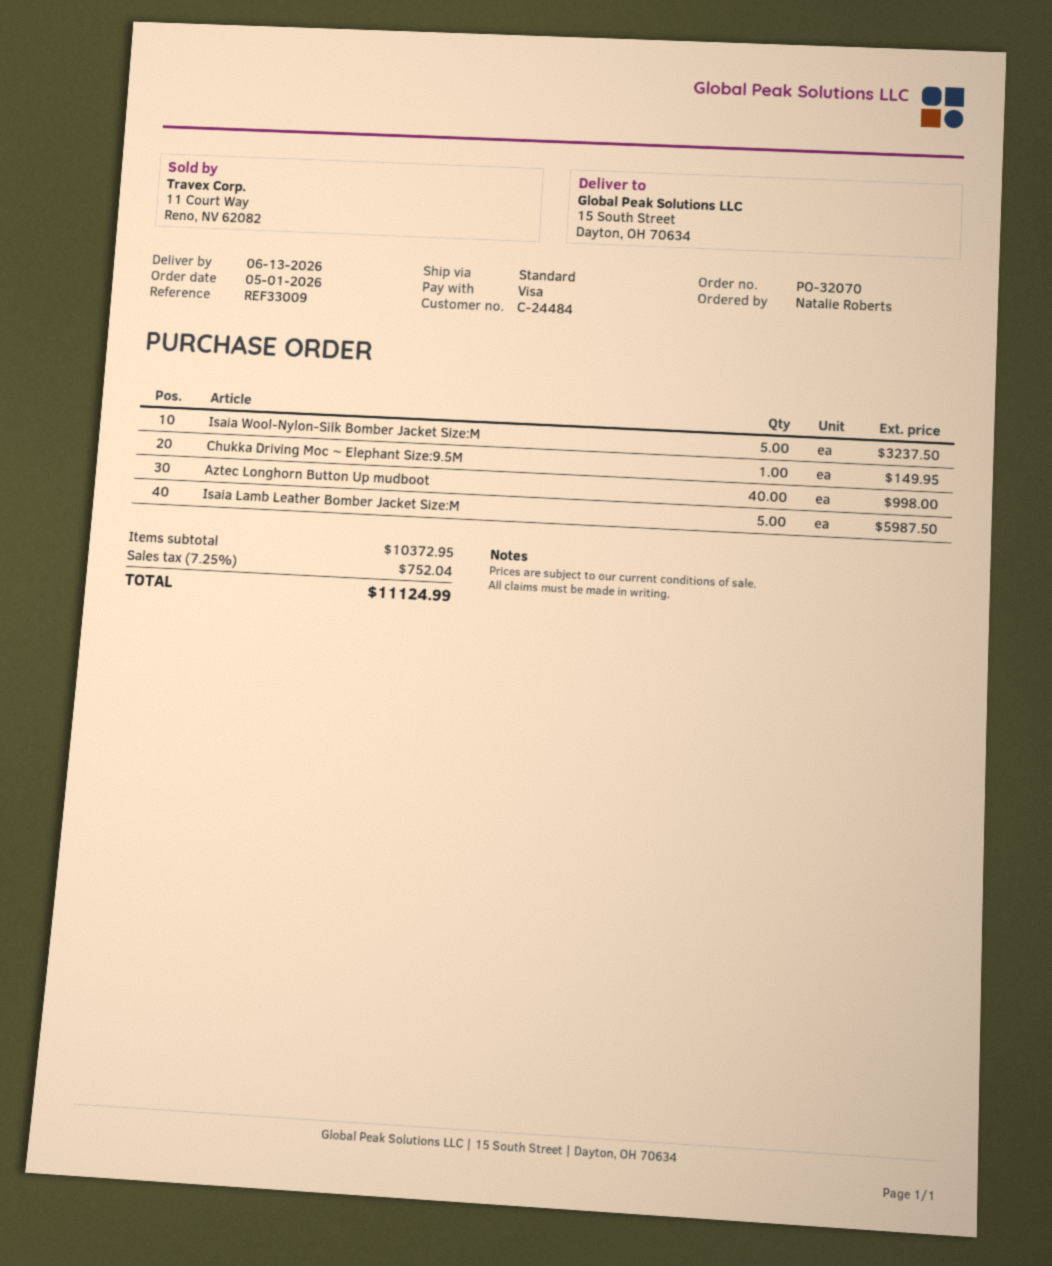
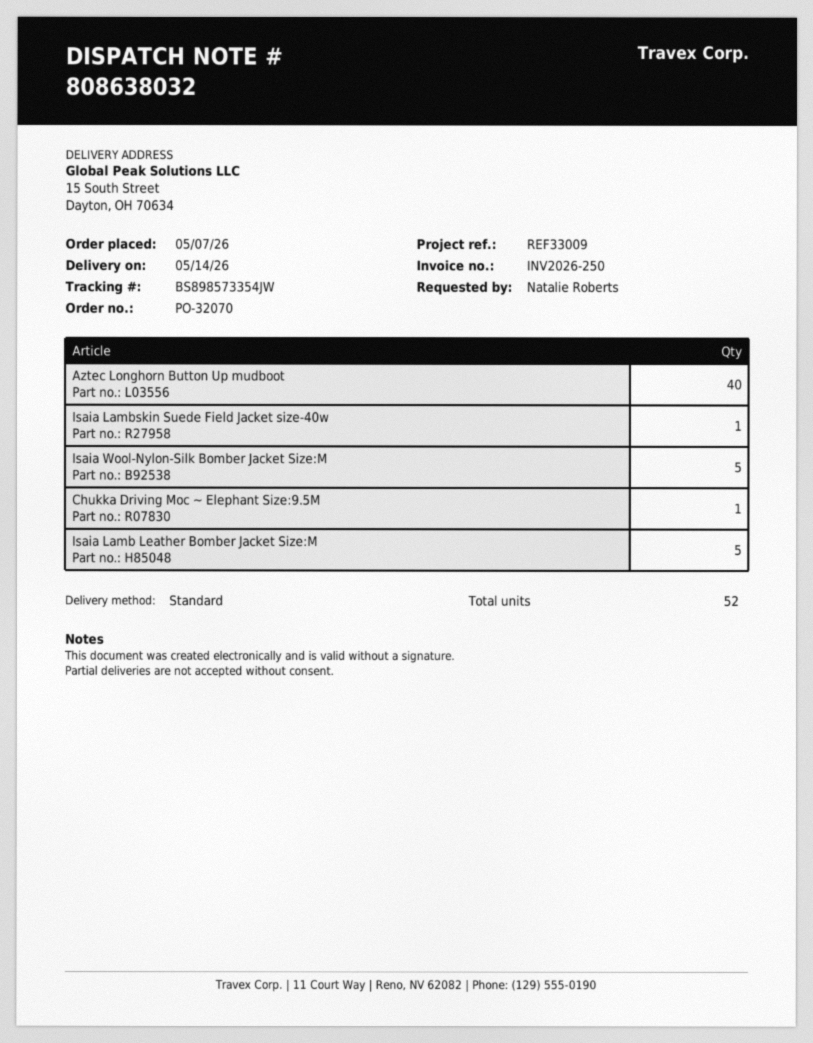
order date: 2026-05-01 -> 2026-05-07
delivery date: 2026-06-13 -> 2026-05-14
Isaia Lambskin Suede Field Jacket size-40w: none -> 1

